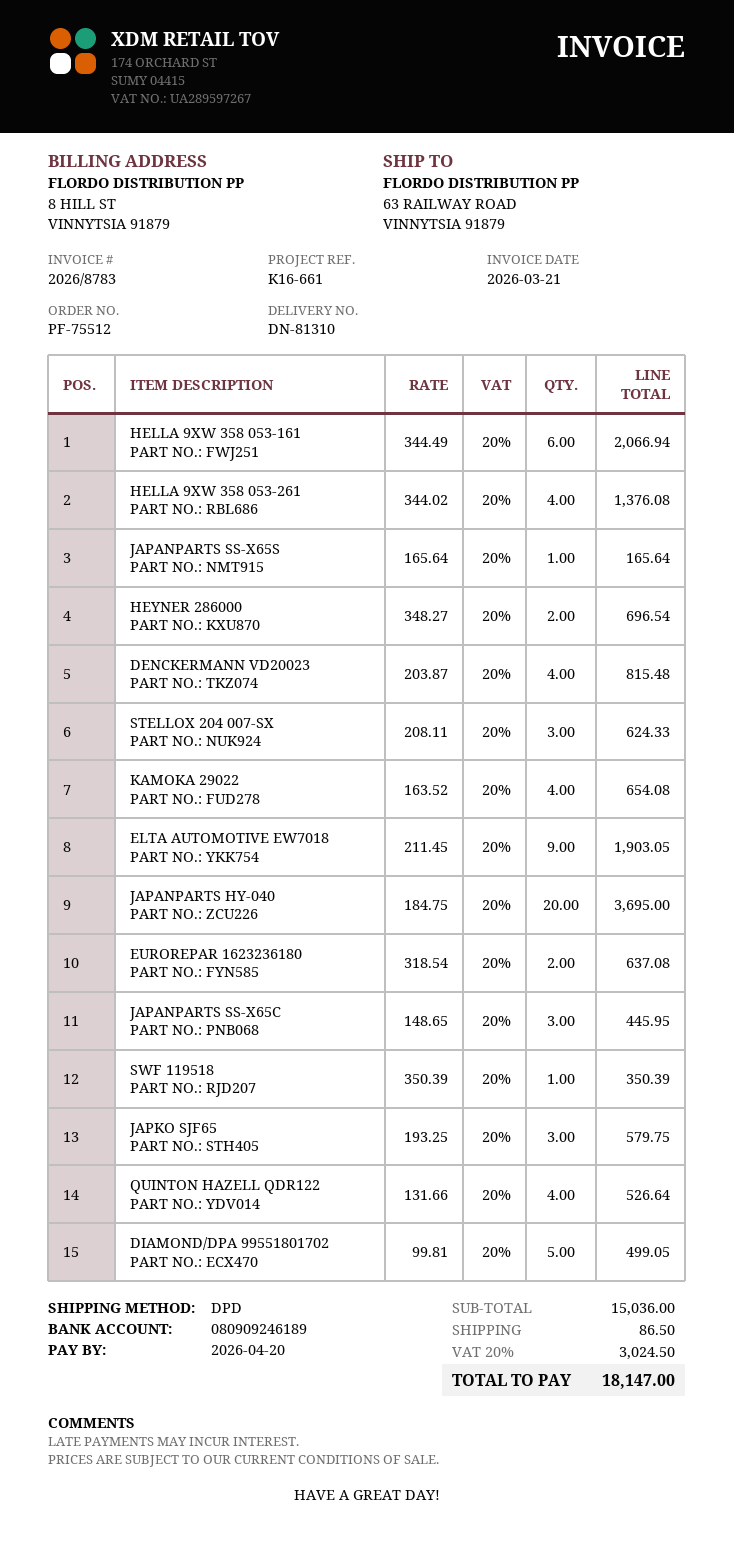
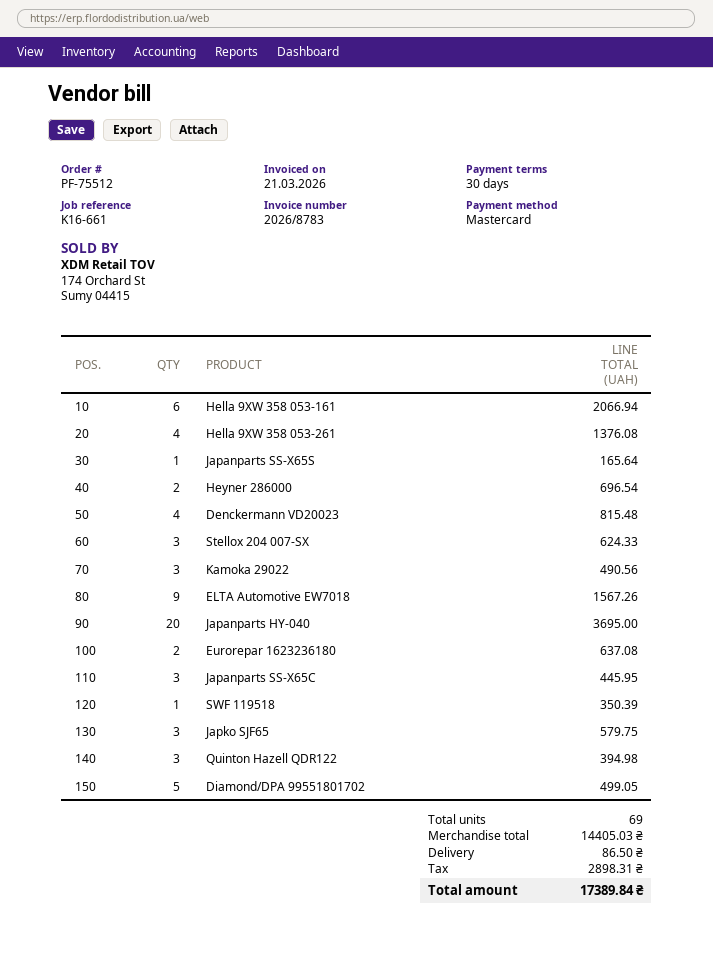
KAMOKA 29022: 4 for 654.08 -> 3 for 490.56
ELTA AUTOMOTIVE EW7018: 9 for 1903.05 -> 9 for 1567.26
QUINTON HAZELL QDR122: 4 for 526.64 -> 3 for 394.98
subtotal: 15036.00 -> 14405.03
tax: 3024.50 -> 2898.31
total: 18147.00 -> 17389.84

